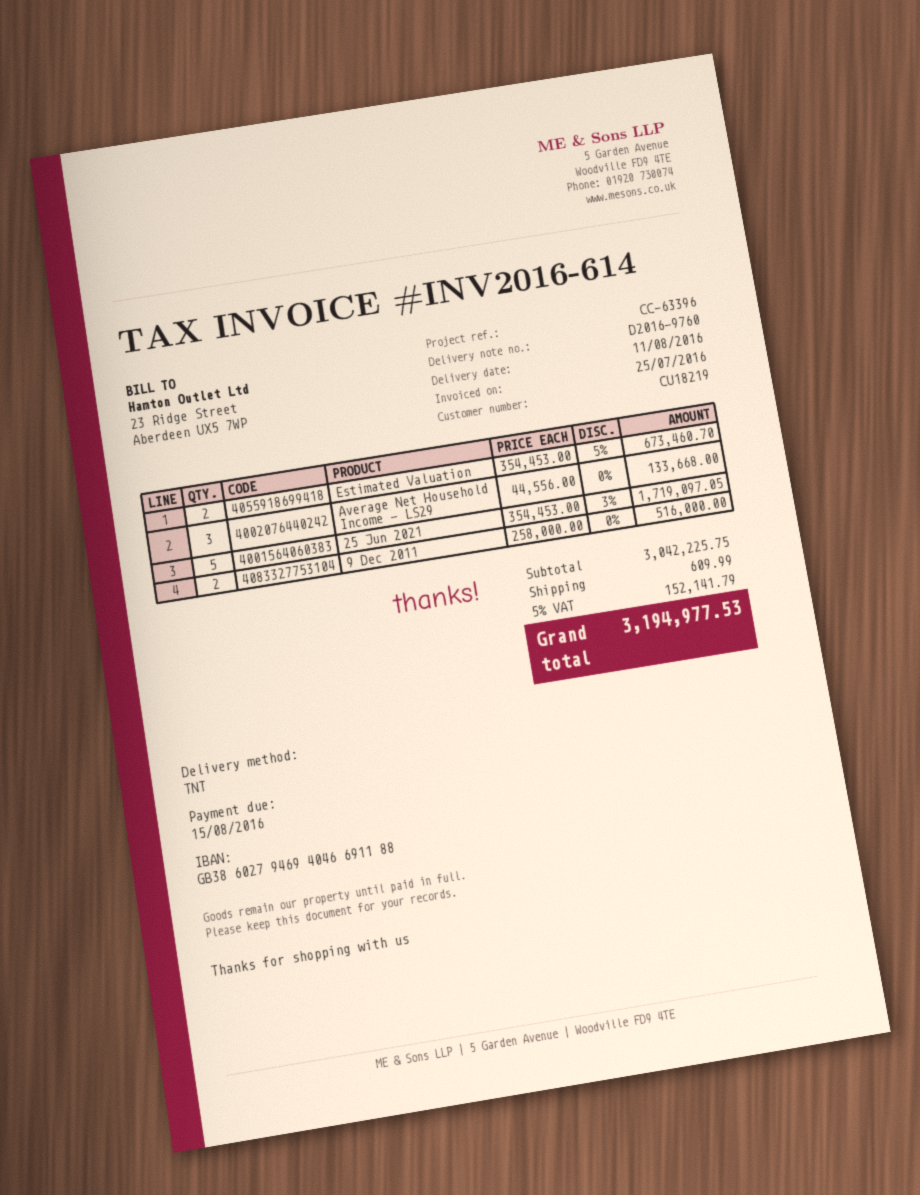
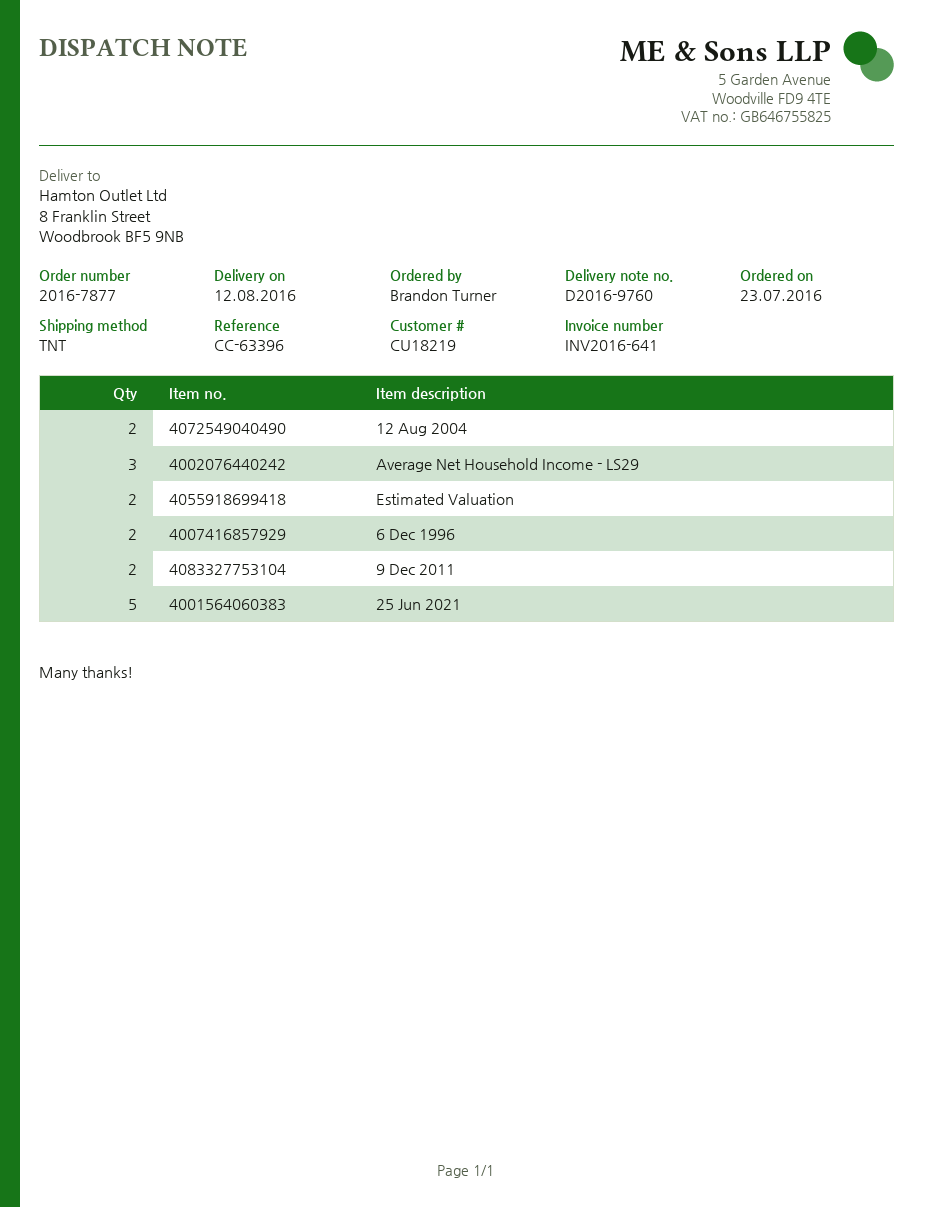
delivery date: 2016-08-11 -> 2016-08-12
invoice number: INV2016-614 -> INV2016-641
12 Aug 2004: none -> 2
6 Dec 1996: none -> 2

